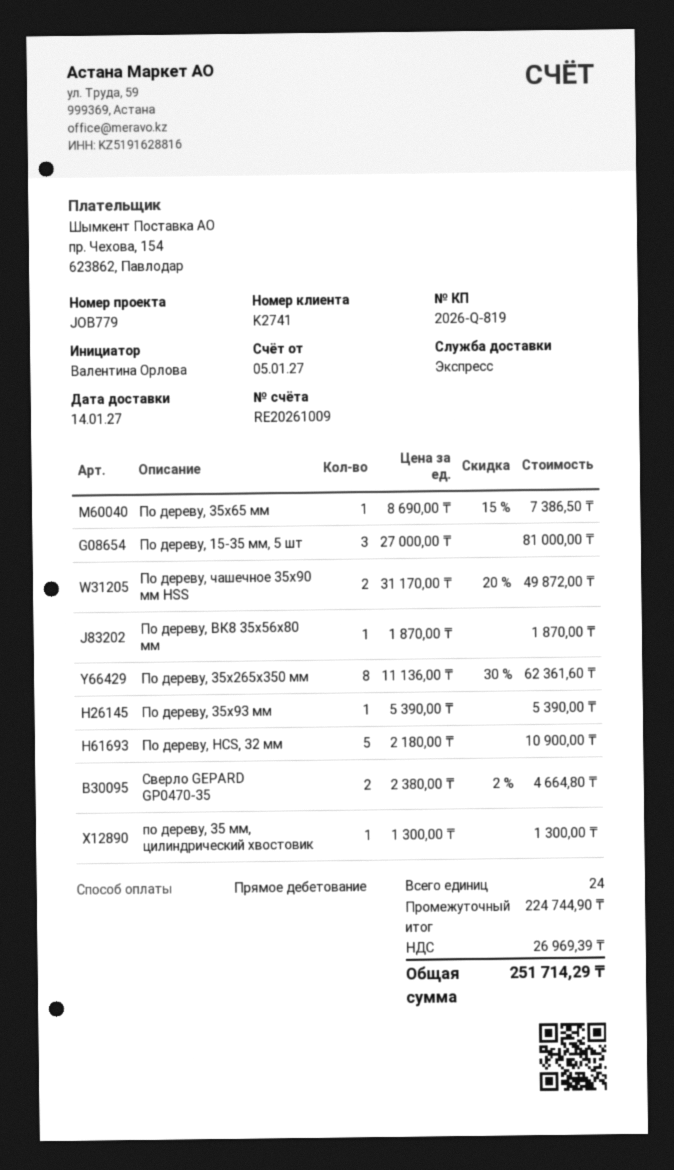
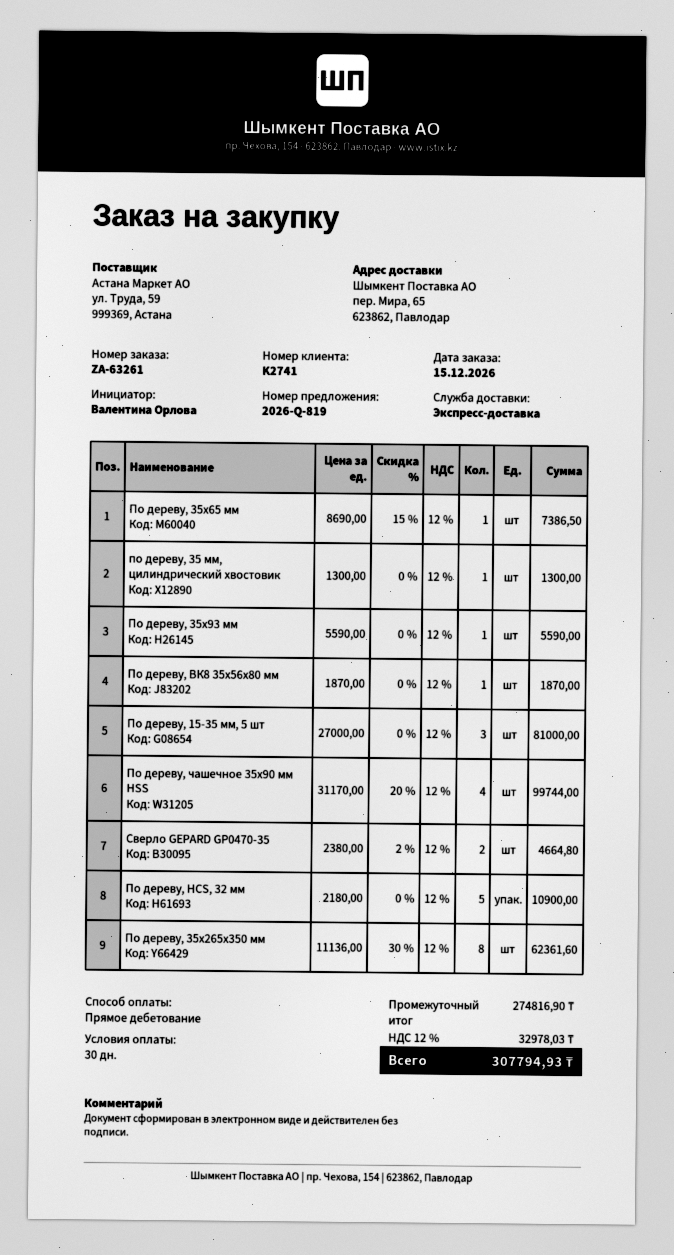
По дереву, чашечное 35x90 мм HSS: 2 x 31170.00 - 20% = 49872.00 -> 4 x 31170.00 - 20% = 99744.00
По дереву, 35х93 мм: 1 x 5390.00 = 5390.00 -> 1 x 5590.00 = 5590.00
subtotal: 224744.90 -> 274816.90
tax: 26969.39 -> 32978.03
total: 251714.29 -> 307794.93

